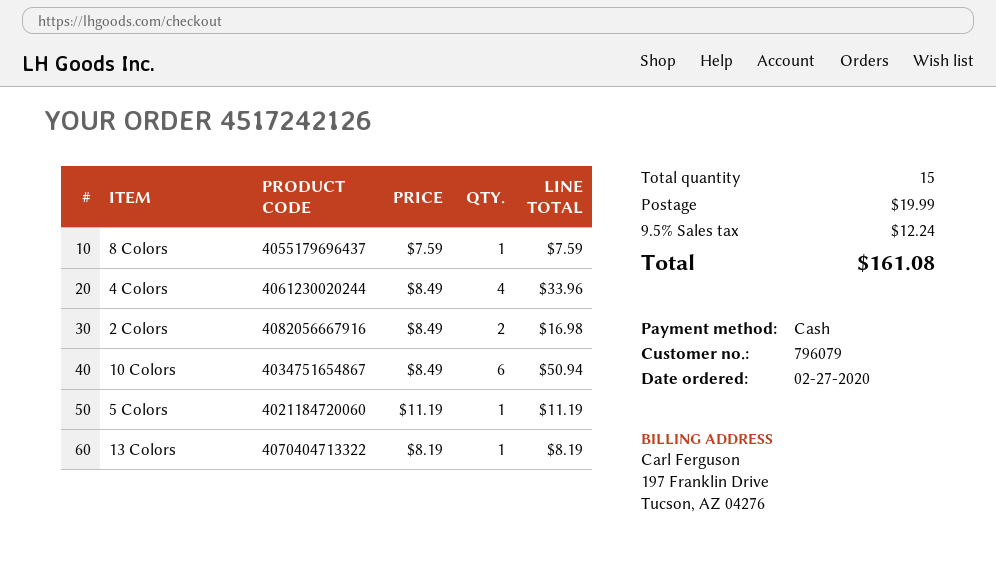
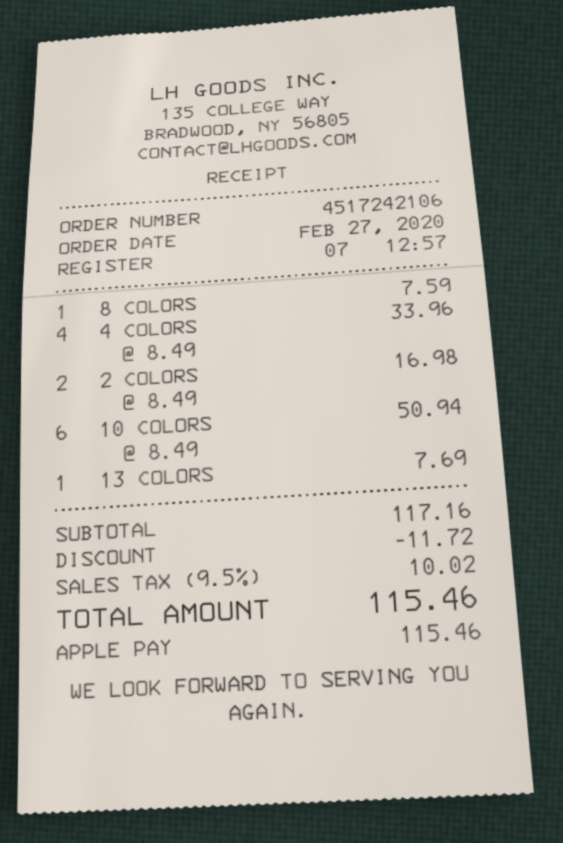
order number: 4517242126 -> 4517242106
payment method: cash -> Apple Pay
5 Colors: 1 x 11.19 = 11.19 -> none
13 Colors: 1 x 8.19 = 8.19 -> 1 x 7.69 = 7.69
discount: none -> 11.72
shipping: 19.99 -> none
tax: 9.5% = 12.24 -> 9.5% = 10.02
total: 161.08 -> 115.46

